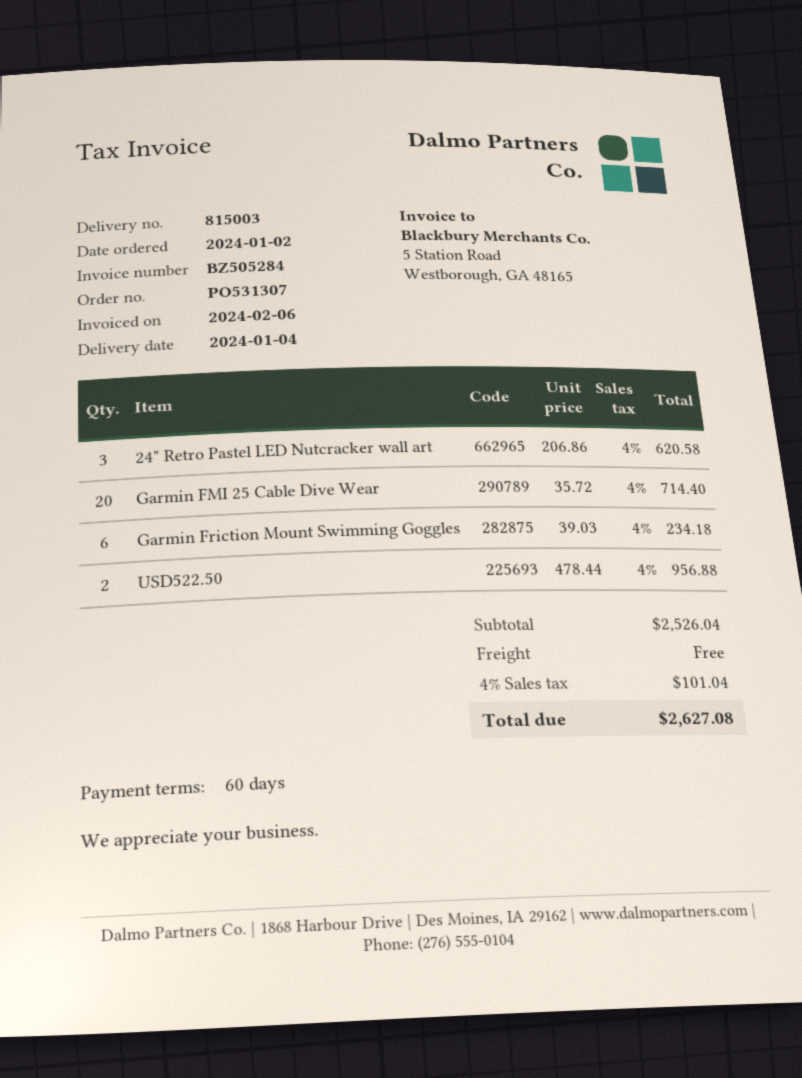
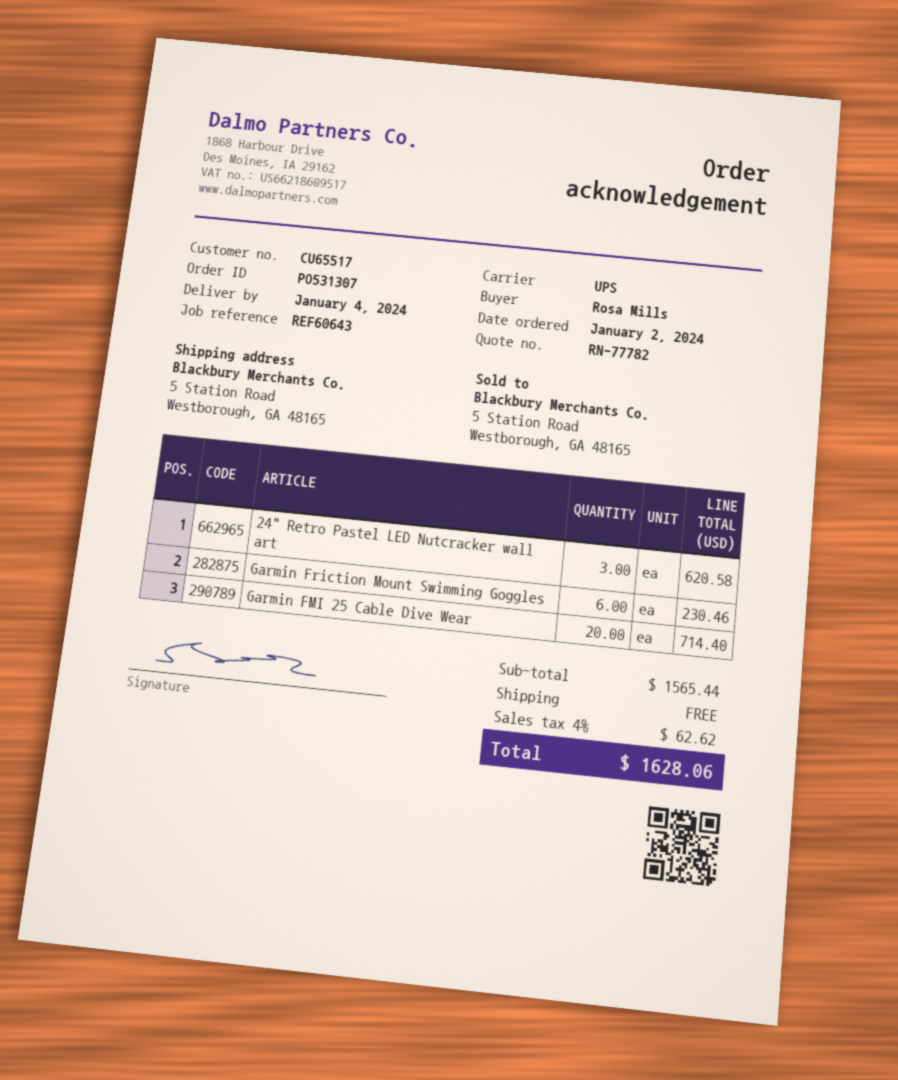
Garmin Friction Mount Swimming Goggles: 6 for 234.18 -> 6 for 230.46
USD522.50: 2 for 956.88 -> none
subtotal: 2526.04 -> 1565.44
tax: 4% = 101.04 -> 4% = 62.62
total: 2627.08 -> 1628.06

